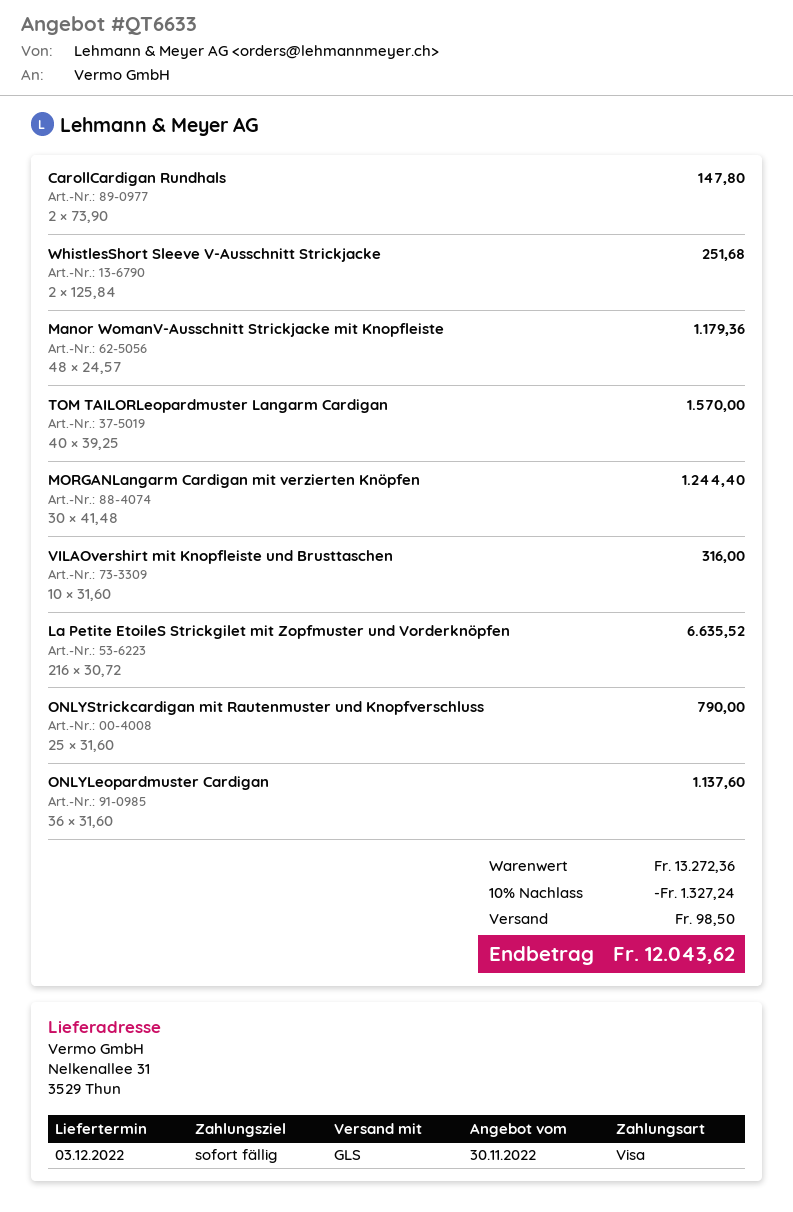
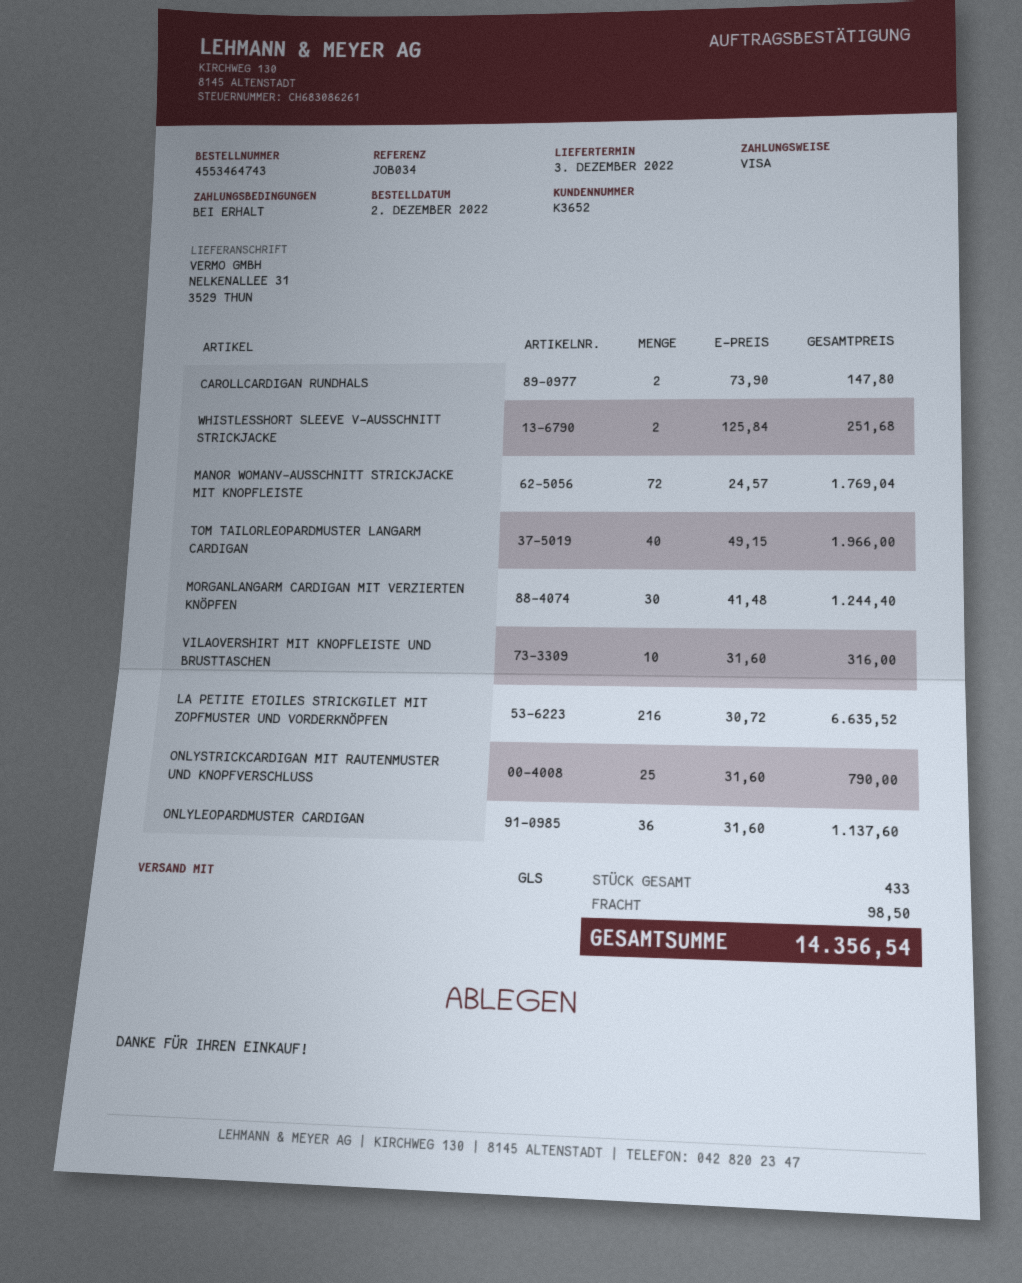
Manor WomanV-Ausschnitt Strickjacke mit Knopfleiste: 48 x 24.57 = 1179.36 -> 72 x 24.57 = 1769.04
TOM TAILORLeopardmuster Langarm Cardigan: 40 x 39.25 = 1570.00 -> 40 x 49.15 = 1966.00
discount: 10% = 1327.24 -> none
total: 12043.62 -> 14356.54

